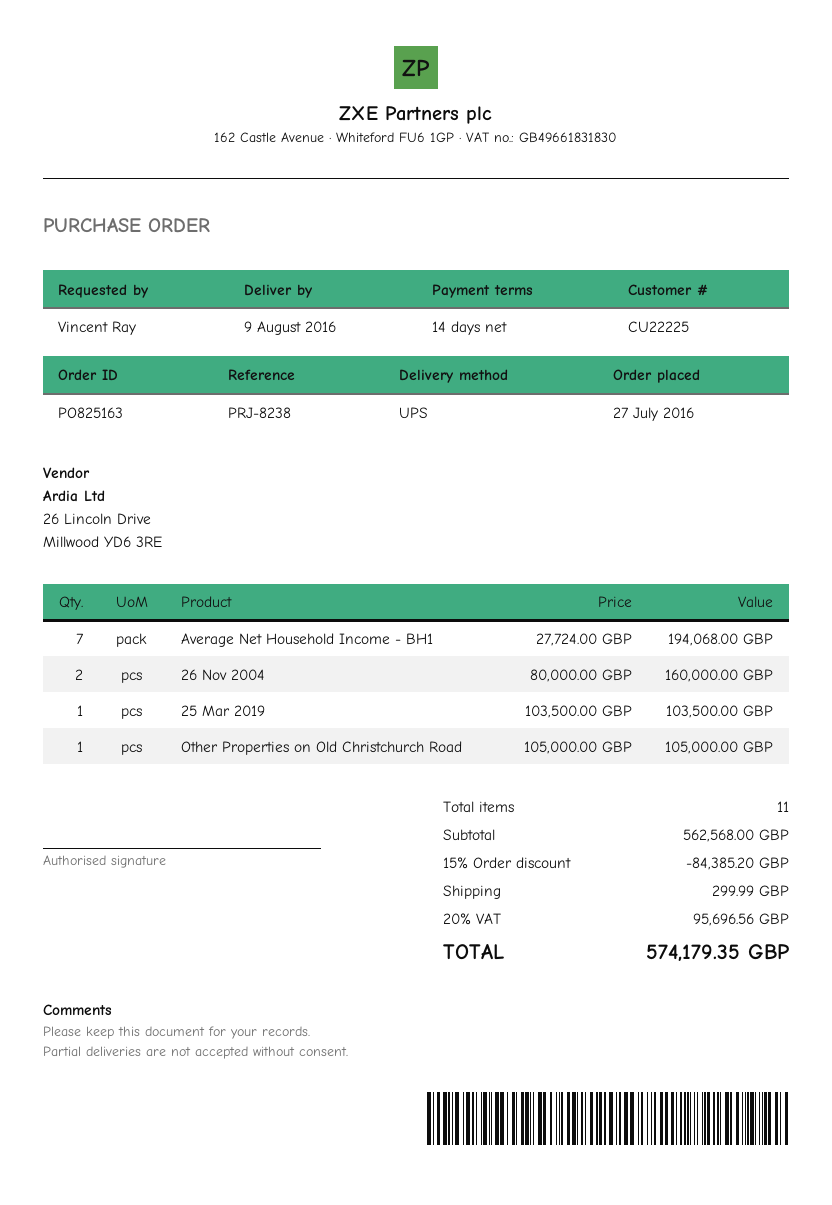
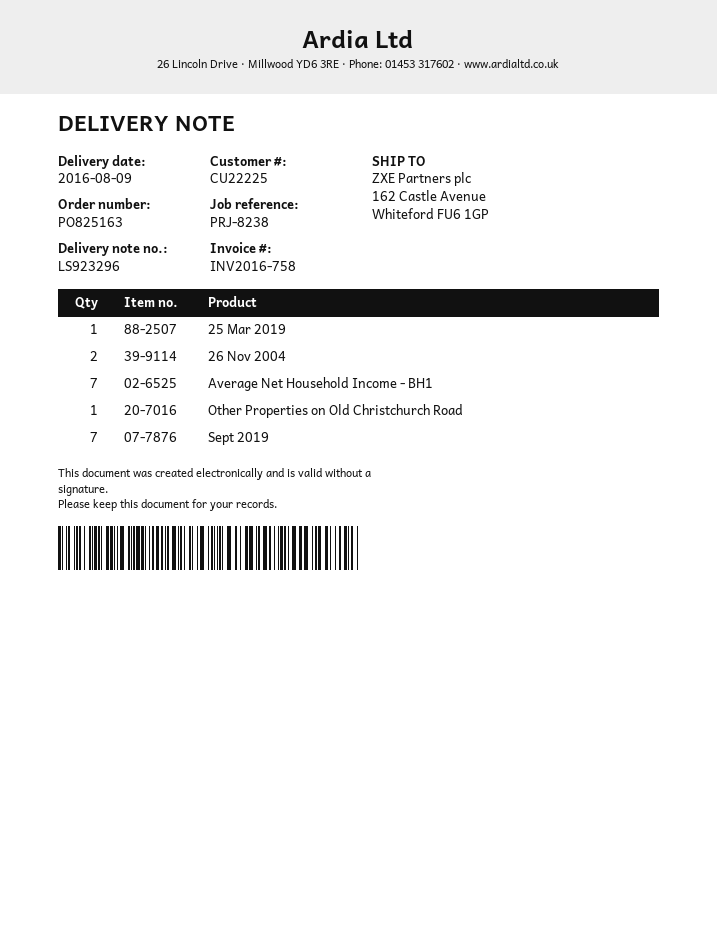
Sept 2019: none -> 7

